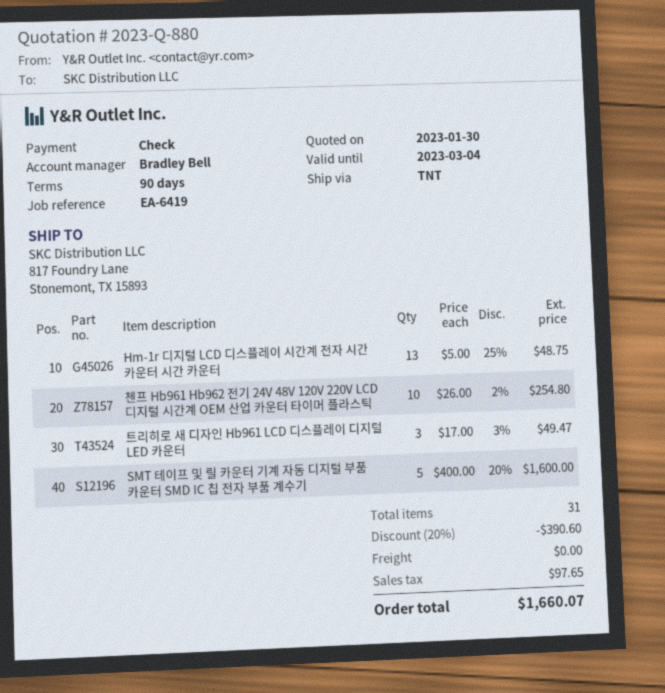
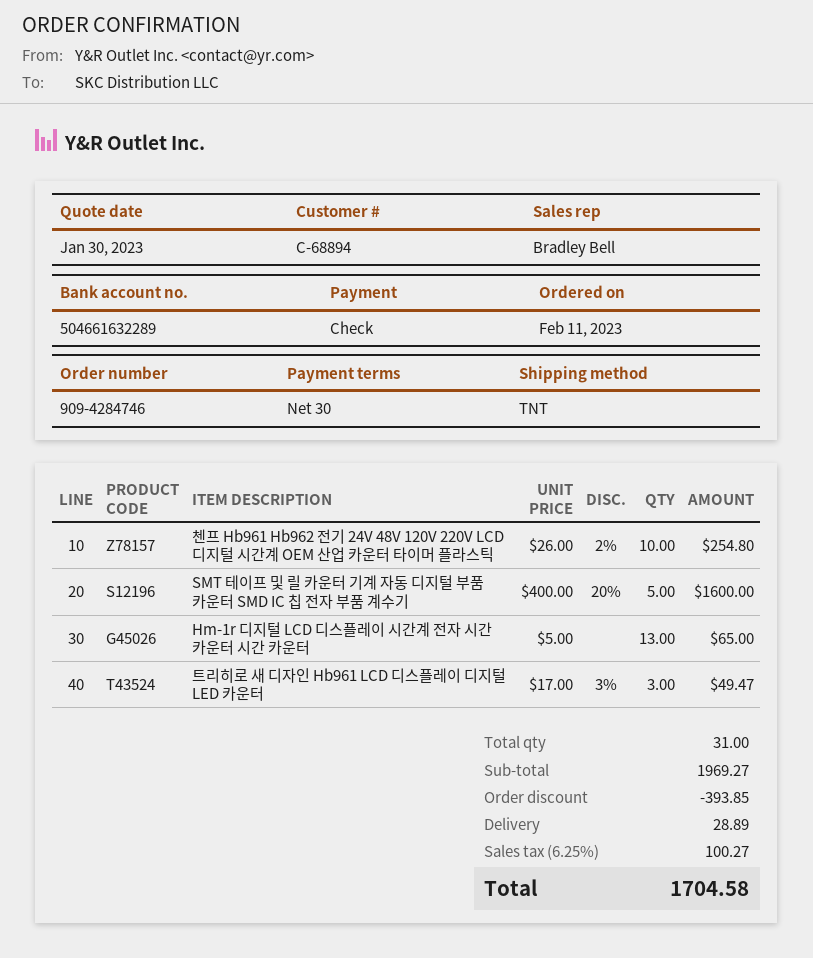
payment terms: 90 days -> 30 days
Hm-1r 디지털 LCD 디스플레이 시간계 전자 시간 카운터 시간 카운터: 13 x 5.00 - 25% = 48.75 -> 13 x 5.00 = 65.00
discount: 390.60 -> 393.85
shipping: 0.00 -> 28.89
tax: 97.65 -> 100.27
total: 1660.07 -> 1704.58

